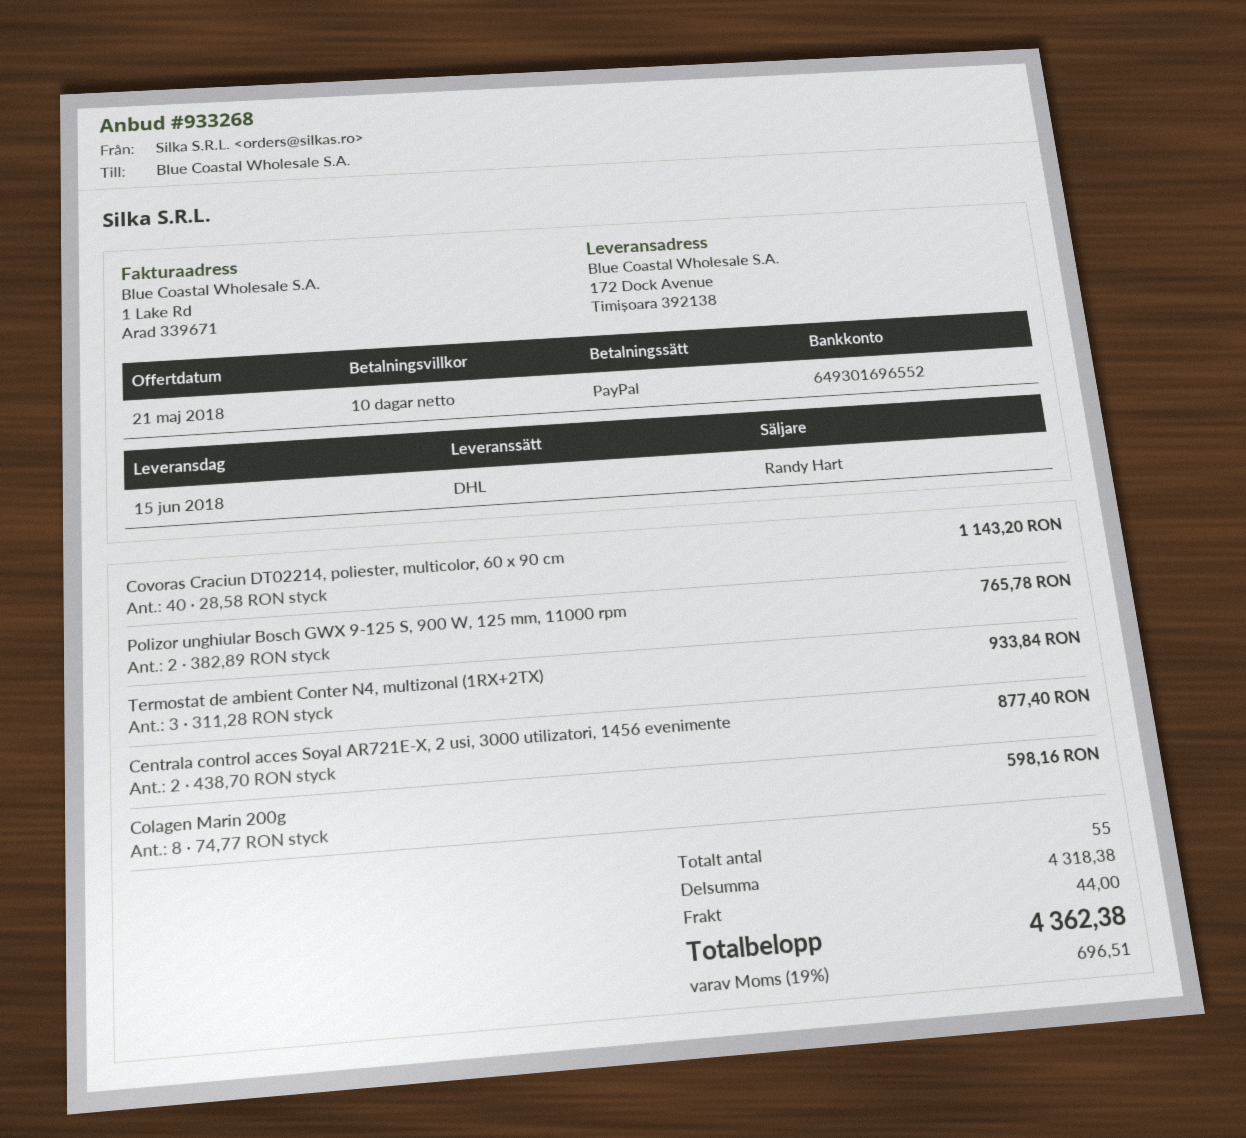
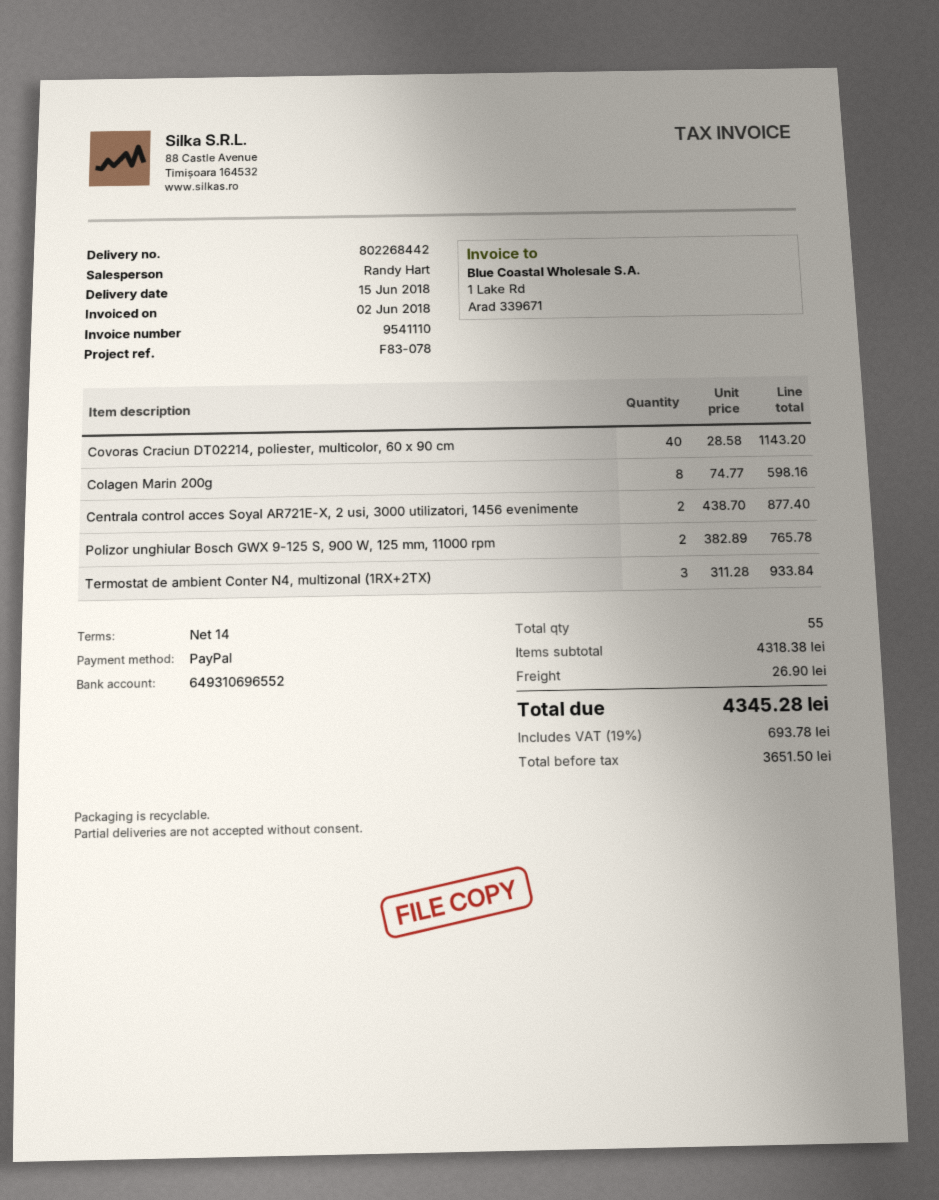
payment terms: 10 days -> 14 days
bank account: 649301696552 -> 649310696552
shipping: 44.00 -> 26.90
tax: 19% = 696.51 -> 19% = 693.78
total: 4362.38 -> 4345.28

